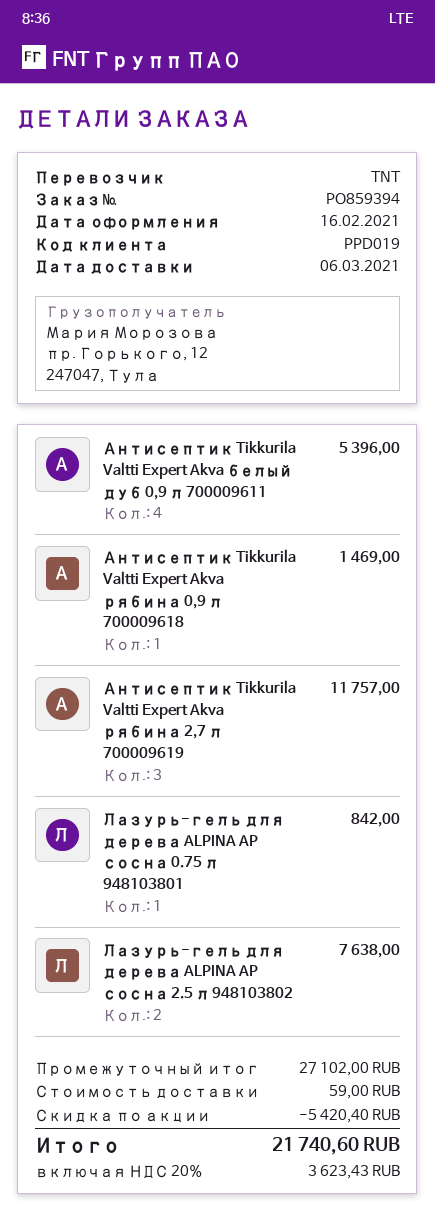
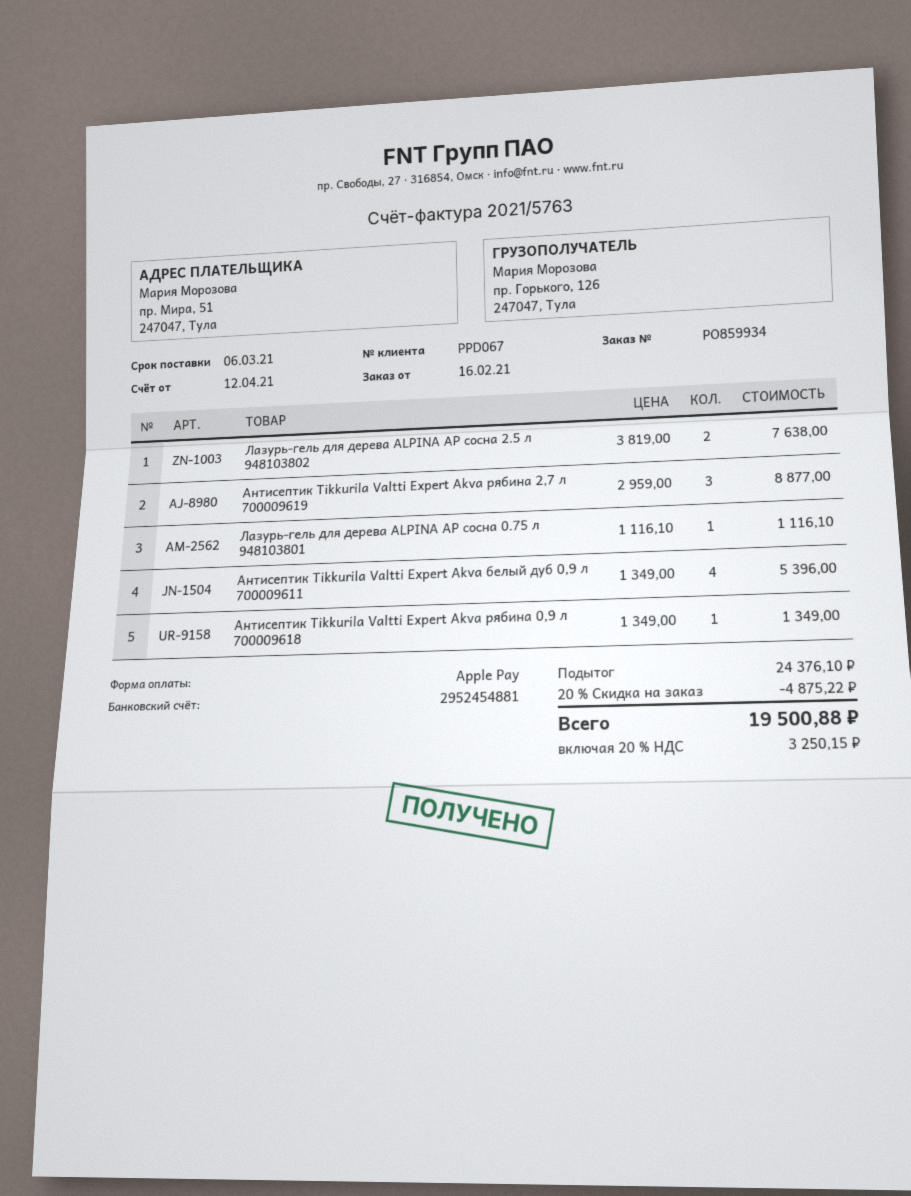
order number: PO859394 -> PO859934
customer number: PPD019 -> PPD067
ship to: пр. Горького, 12, 247047, Тула -> пр. Горького, 126, 247047, Тула
Антисептик Tikkurila Valtti Expert Akva рябина 0,9 л 700009618: 1 for 1469.00 -> 1 for 1349.00
Антисептик Tikkurila Valtti Expert Akva рябина 2,7 л 700009619: 3 for 11757.00 -> 3 for 8877.00
Лазурь-гель для дерева ALPINA AP сосна 0.75 л 948103801: 1 for 842.00 -> 1 for 1116.10
subtotal: 27102.00 -> 24376.10
discount: 5420.40 -> 4875.22
shipping: 59.00 -> none
tax: 20% = 3623.43 -> 20% = 3250.15
total: 21740.60 -> 19500.88

